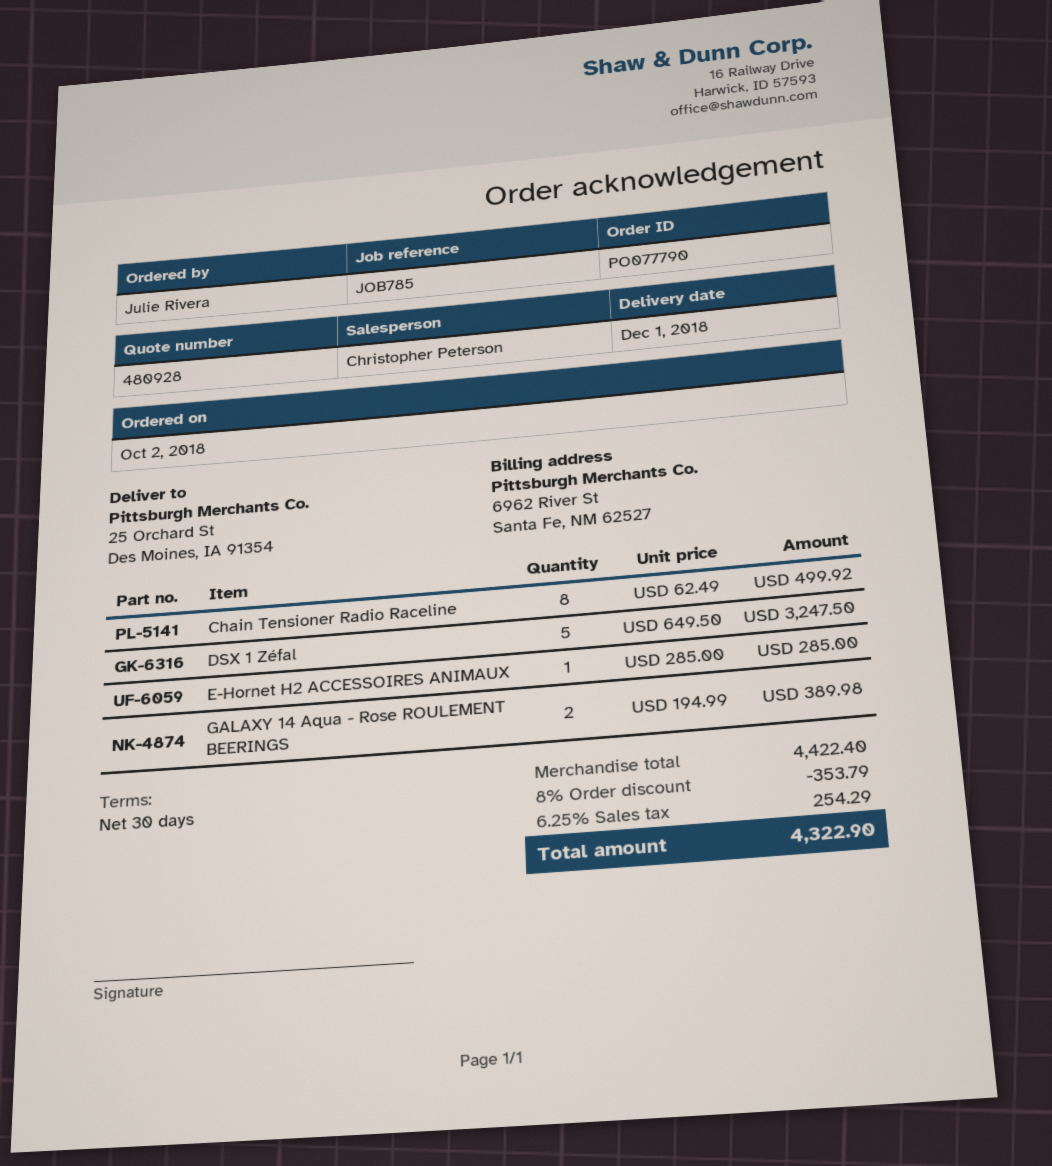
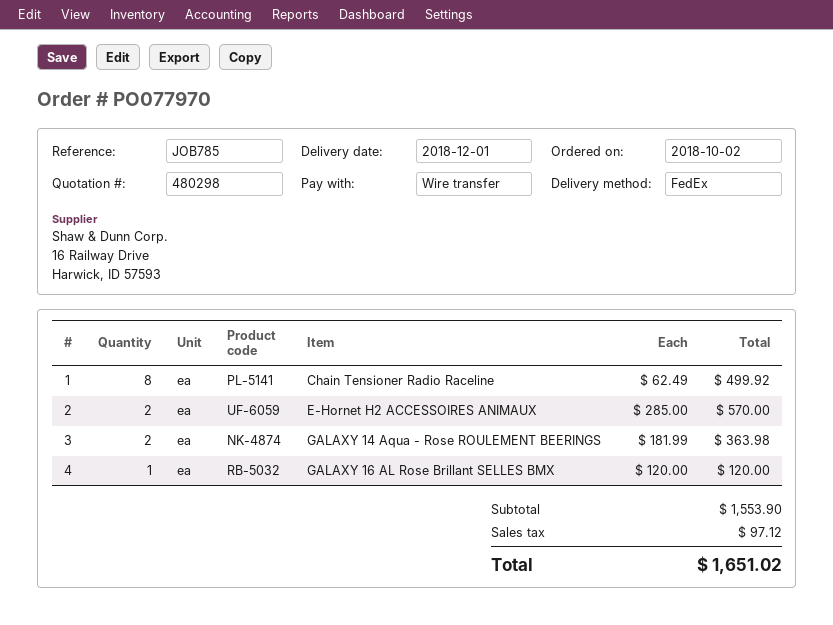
quote number: 480928 -> 480298
order number: PO077790 -> PO077970
DSX 1 Zéfal: 5 x 649.50 = 3247.50 -> none
E-Hornet H2 ACCESSOIRES ANIMAUX: 1 x 285.00 = 285.00 -> 2 x 285.00 = 570.00
GALAXY 14 Aqua - Rose ROULEMENT BEERINGS: 2 x 194.99 = 389.98 -> 2 x 181.99 = 363.98
GALAXY 16 AL Rose Brillant SELLES BMX: none -> 1 x 120.00 = 120.00
subtotal: 4422.40 -> 1553.90
discount: 8% = 353.79 -> none
tax: 254.29 -> 97.12
total: 4322.90 -> 1651.02

